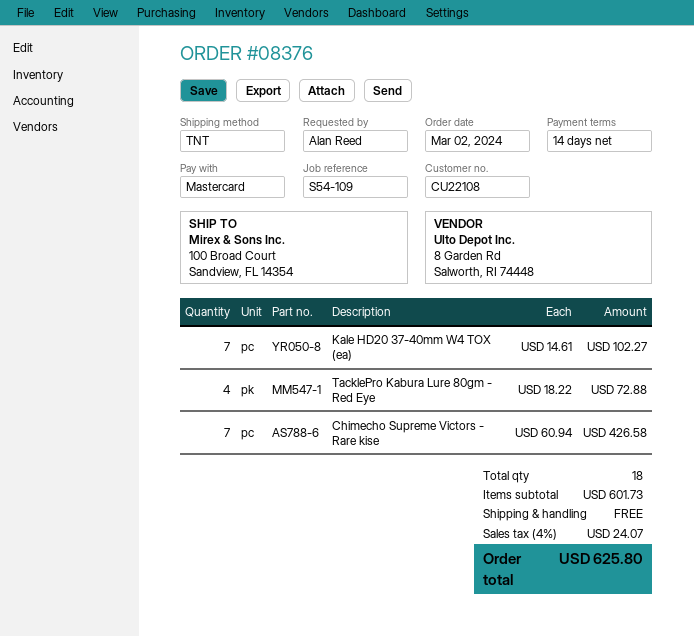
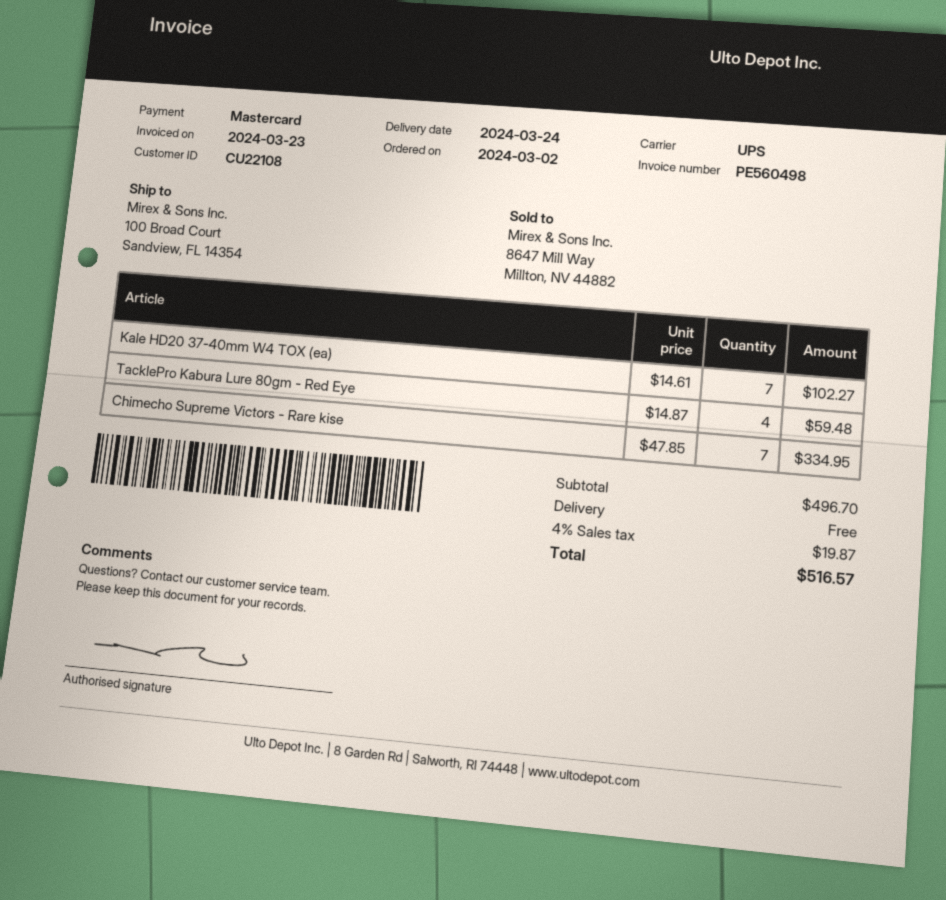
shipping method: TNT -> UPS
TacklePro Kabura Lure 80gm - Red Eye: 4 x 18.22 = 72.88 -> 4 x 14.87 = 59.48
Chimecho Supreme Victors - Rare kise: 7 x 60.94 = 426.58 -> 7 x 47.85 = 334.95
subtotal: 601.73 -> 496.70
tax: 4% = 24.07 -> 4% = 19.87
total: 625.80 -> 516.57

